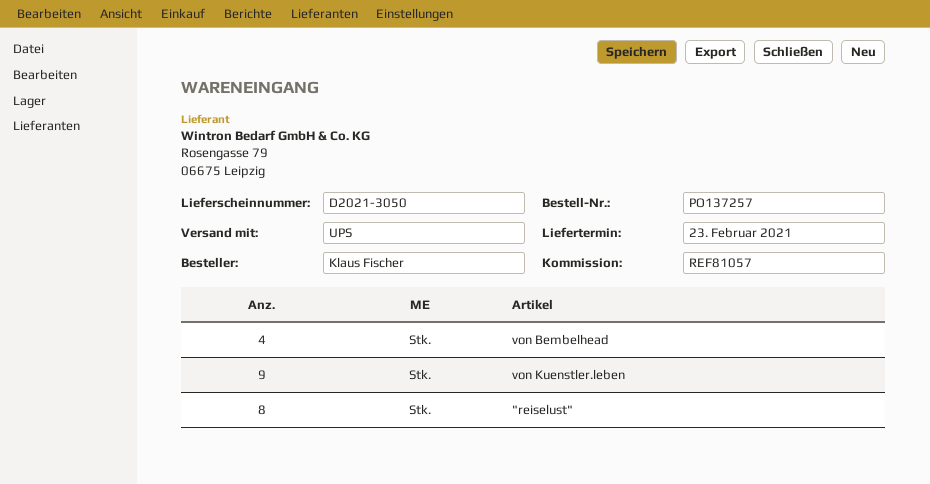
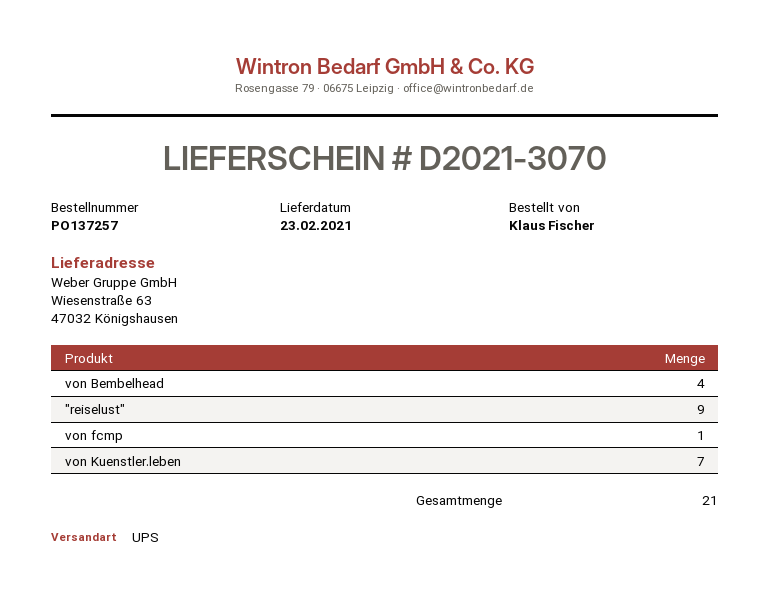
delivery note number: D2021-3050 -> D2021-3070
von Kuenstler.leben: 9 -> 7
"reiselust": 8 -> 9
von fcmp: none -> 1

